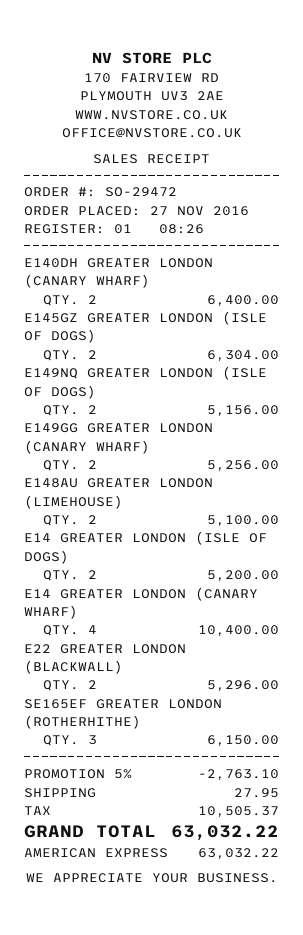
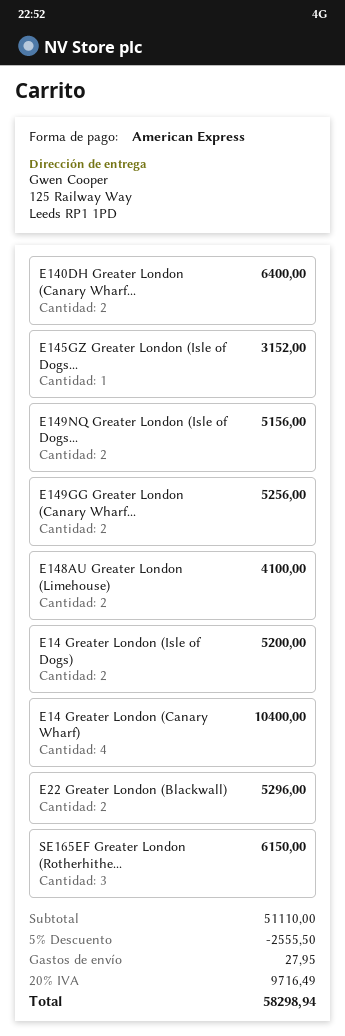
E145GZ GREATER LONDON (ISLE OF DOGS): 2 for 6304.00 -> 1 for 3152.00
E148AU GREATER LONDON (LIMEHOUSE): 2 for 5100.00 -> 2 for 4100.00
discount: 5% = 2763.10 -> 5% = 2555.50
tax: 10505.37 -> 9716.49
total: 63032.22 -> 58298.94

